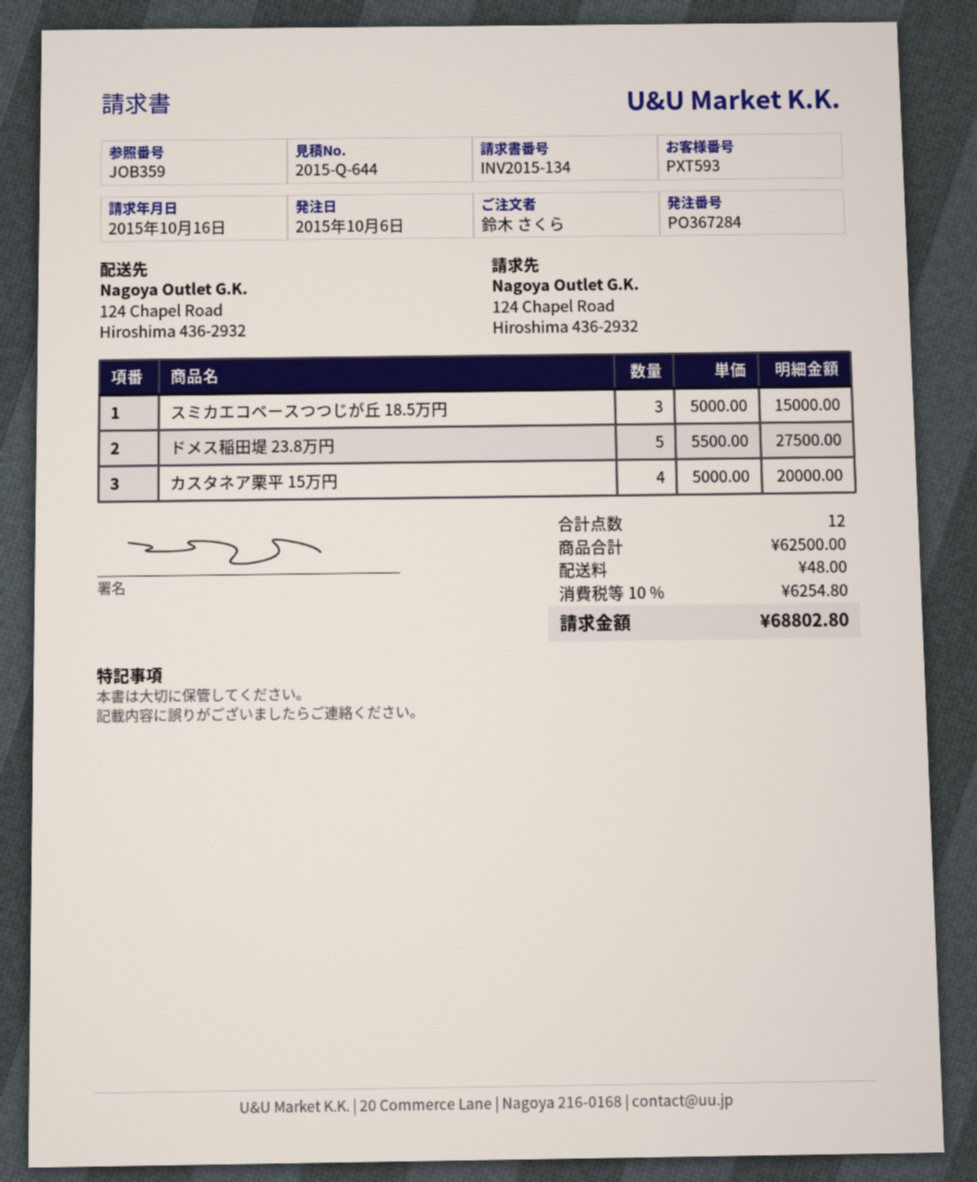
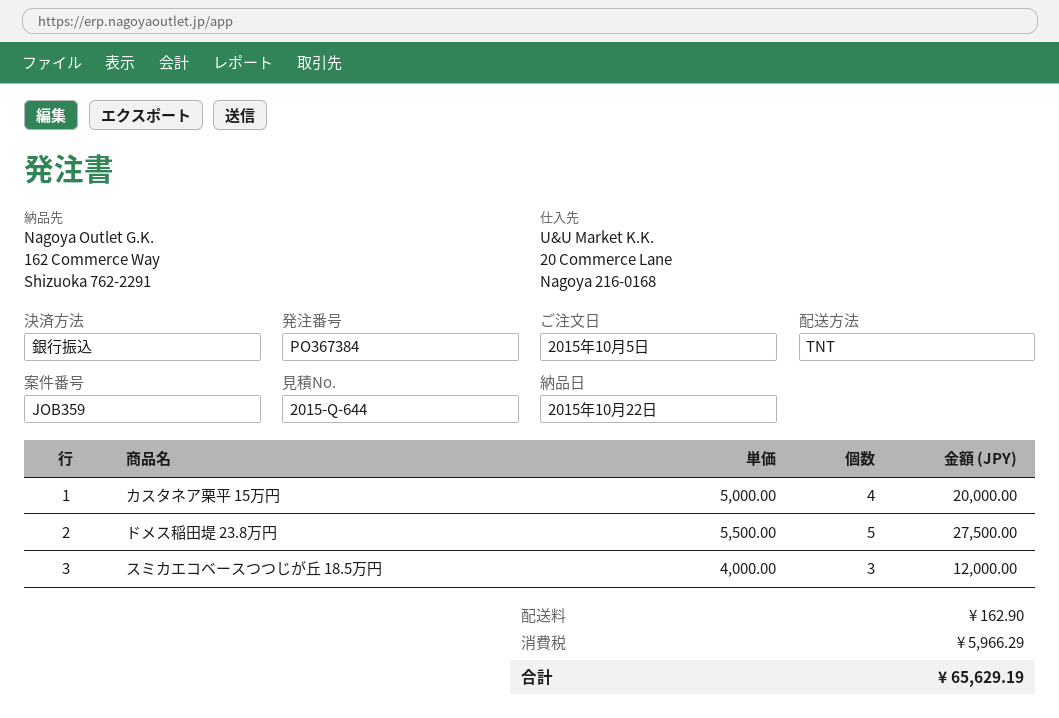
order number: PO367284 -> PO367384
order date: 2015-10-06 -> 2015-10-05
ship to: 124 Chapel Road, Hiroshima 436-2932 -> 162 Commerce Way, Shizuoka 762-2291
スミカエコベースつつじが丘 18.5万円: 3 x 5000.00 = 15000.00 -> 3 x 4000.00 = 12000.00
shipping: 48.00 -> 162.90
tax: 6254.80 -> 5966.29
total: 68802.80 -> 65629.19

